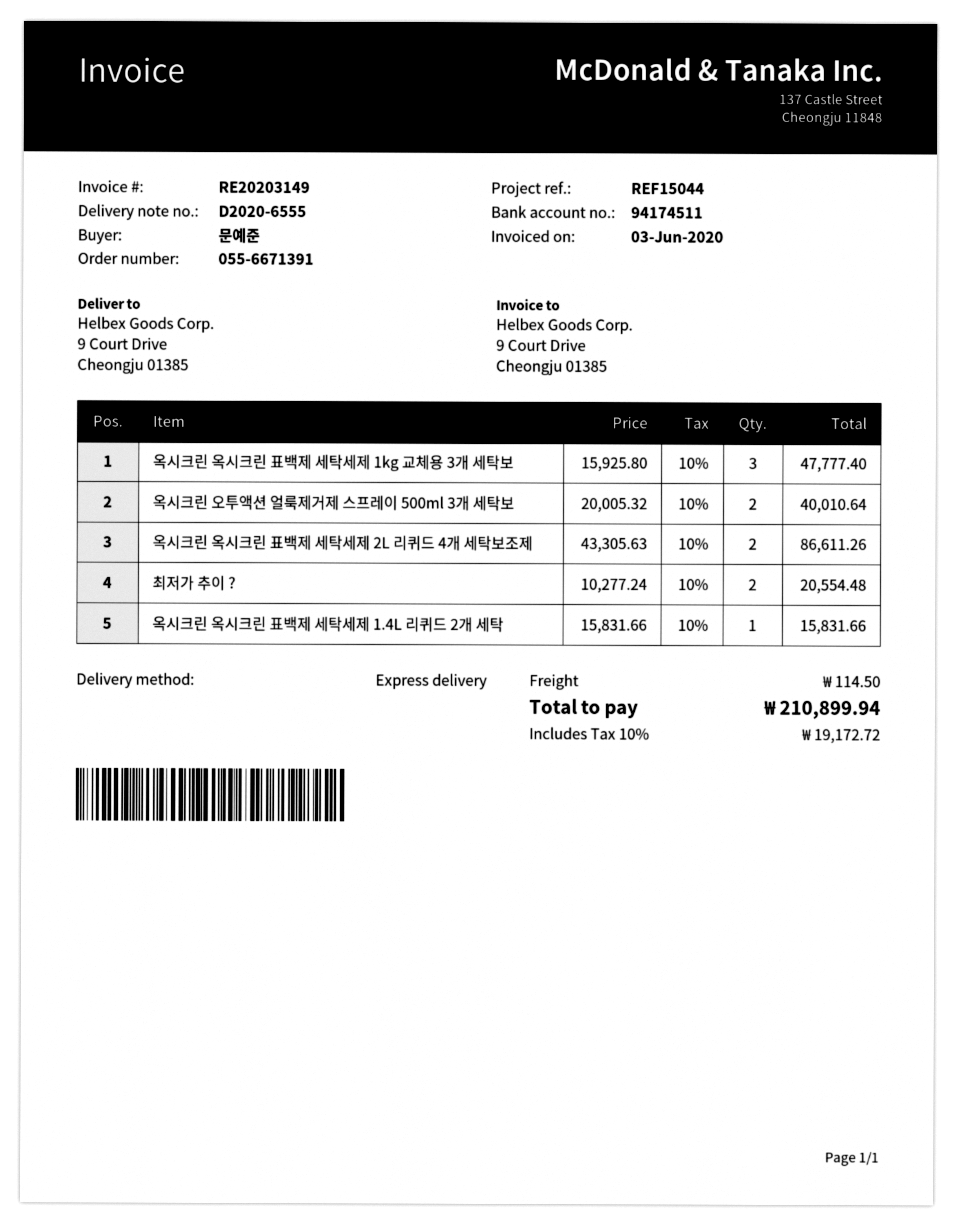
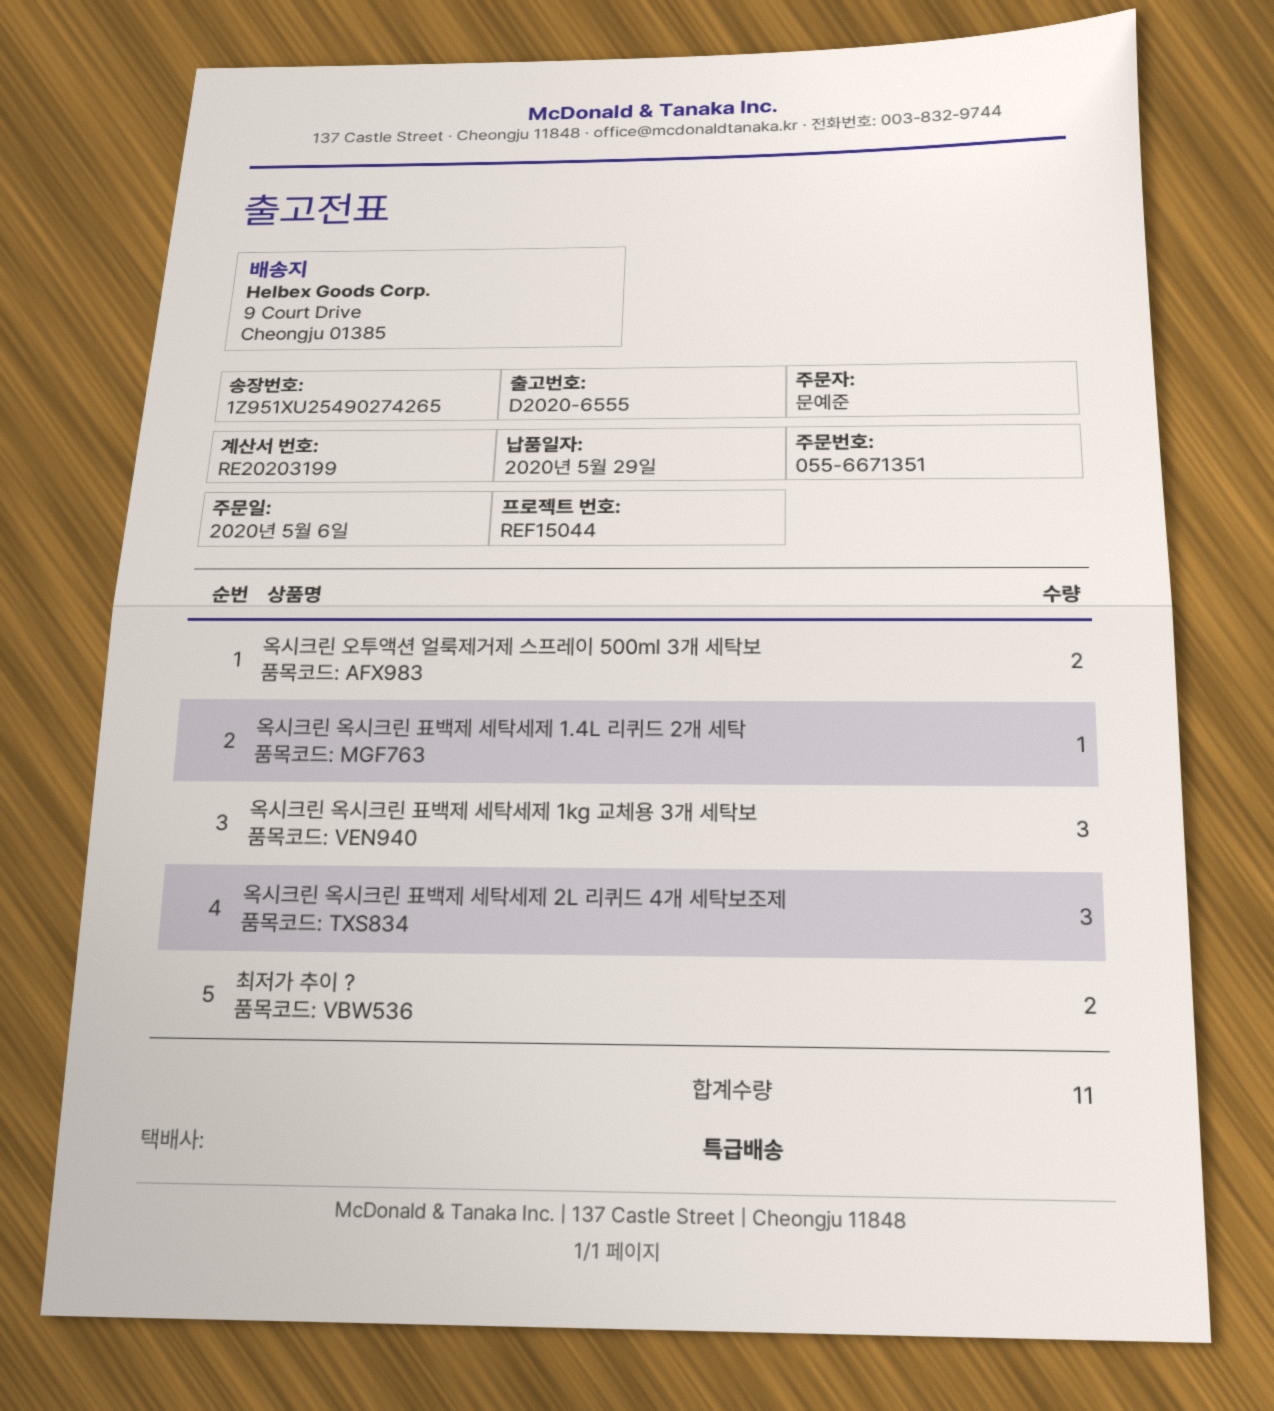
order number: 055-6671391 -> 055-6671351
invoice number: RE20203149 -> RE20203199
옥시크린 옥시크린 표백제 세탁세제 2L 리퀴드 4개 세탁보조제: 2 -> 3

